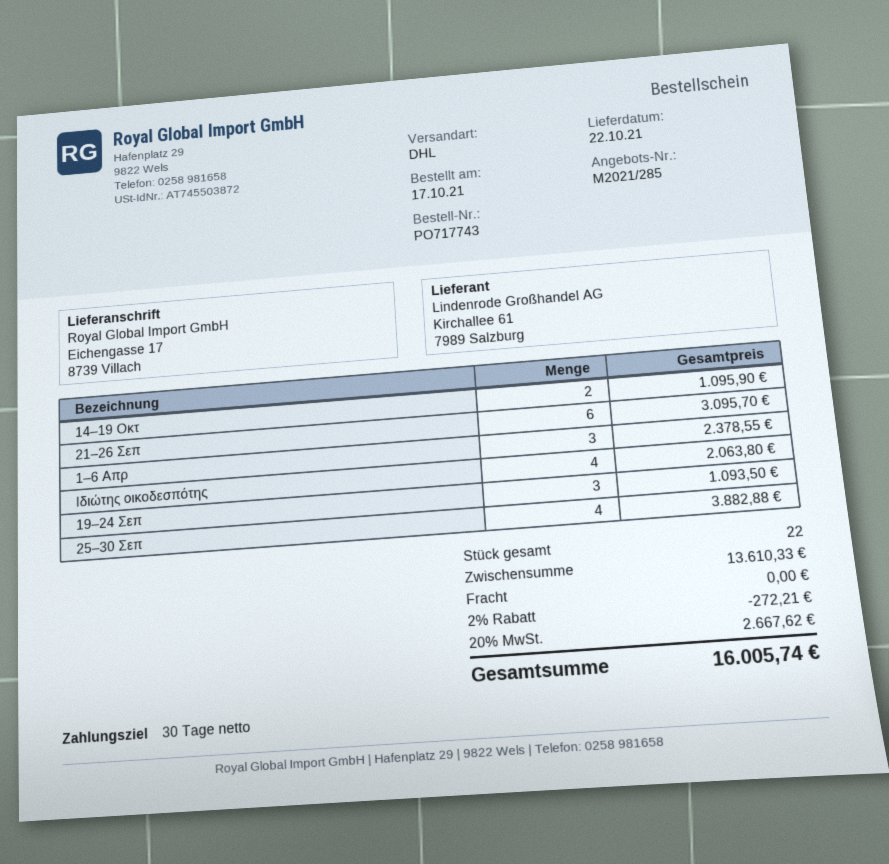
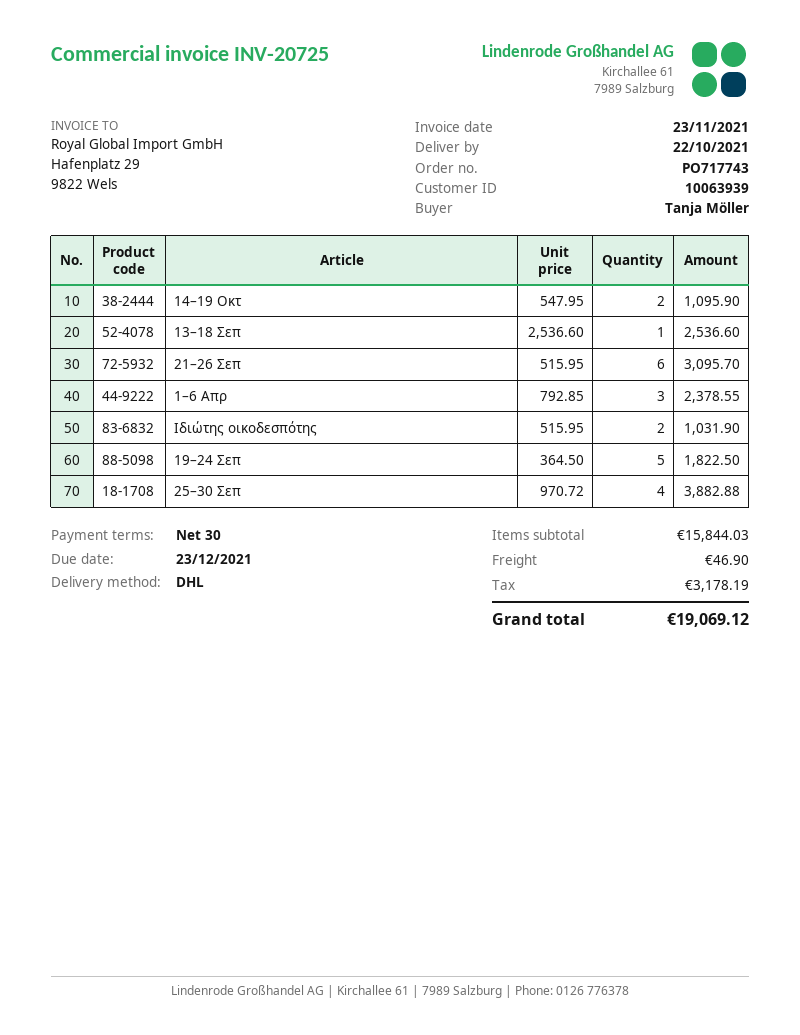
Ιδιώτης οικοδεσπότης: 4 for 2063.80 -> 2 for 1031.90
19–24 Σεπ: 3 for 1093.50 -> 5 for 1822.50
13–18 Σεπ: none -> 1 for 2536.60
subtotal: 13610.33 -> 15844.03
discount: 2% = 272.21 -> none
shipping: 0.00 -> 46.90
tax: 2667.62 -> 3178.19
total: 16005.74 -> 19069.12

